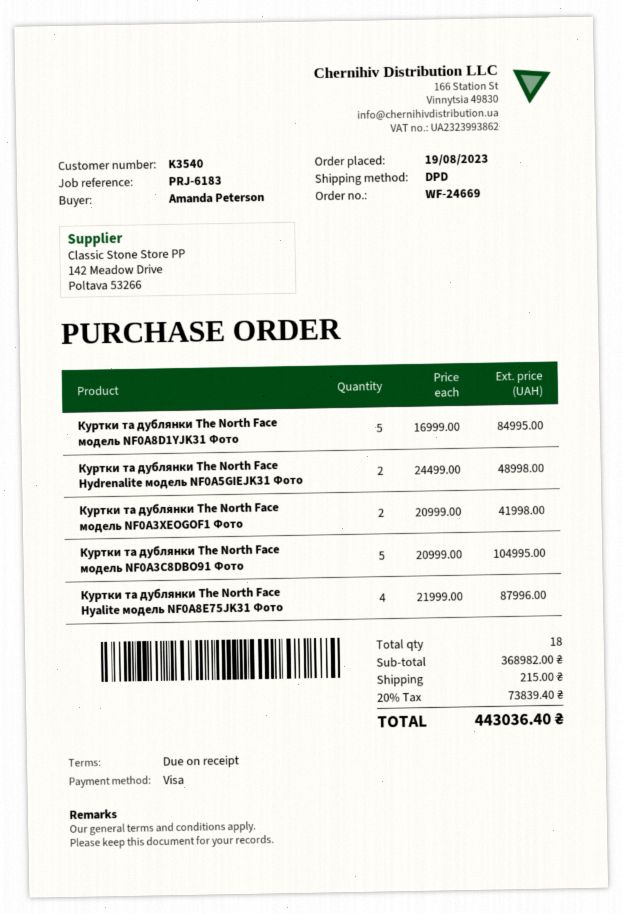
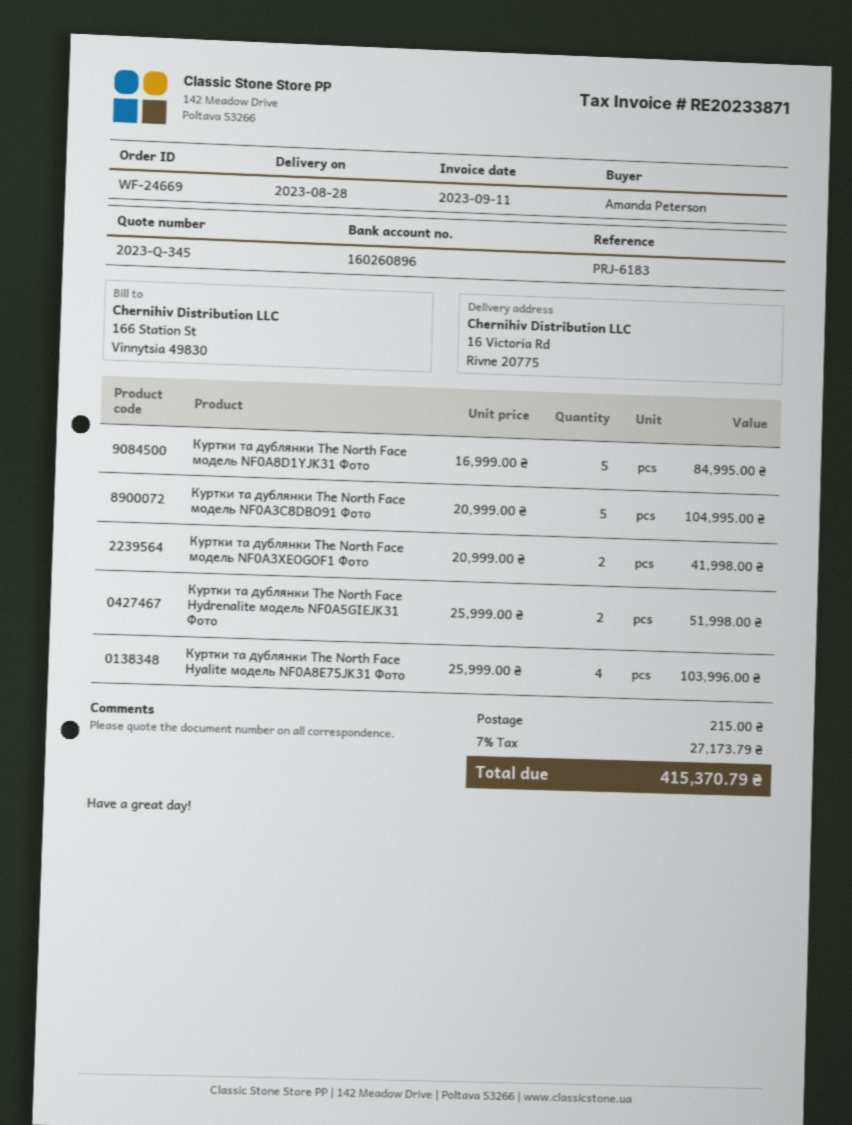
Куртки та дублянки The North Face Hydrenalite модель NF0A5GIEJK31 Фото: 2 x 24499.00 = 48998.00 -> 2 x 25999.00 = 51998.00
Куртки та дублянки The North Face Hyalite модель NF0A8E75JK31 Фото: 4 x 21999.00 = 87996.00 -> 4 x 25999.00 = 103996.00
tax: 20% = 73839.40 -> 7% = 27173.79
total: 443036.40 -> 415370.79

